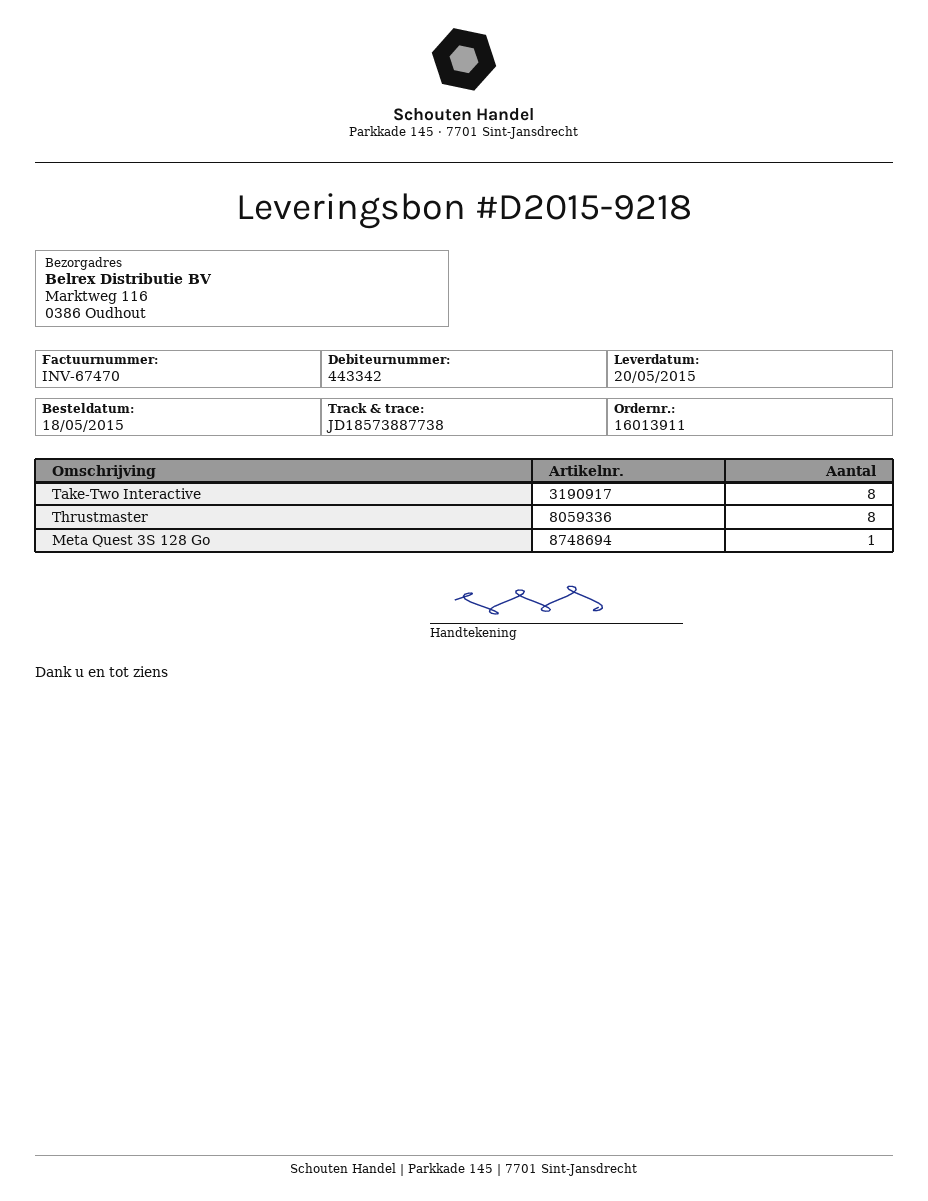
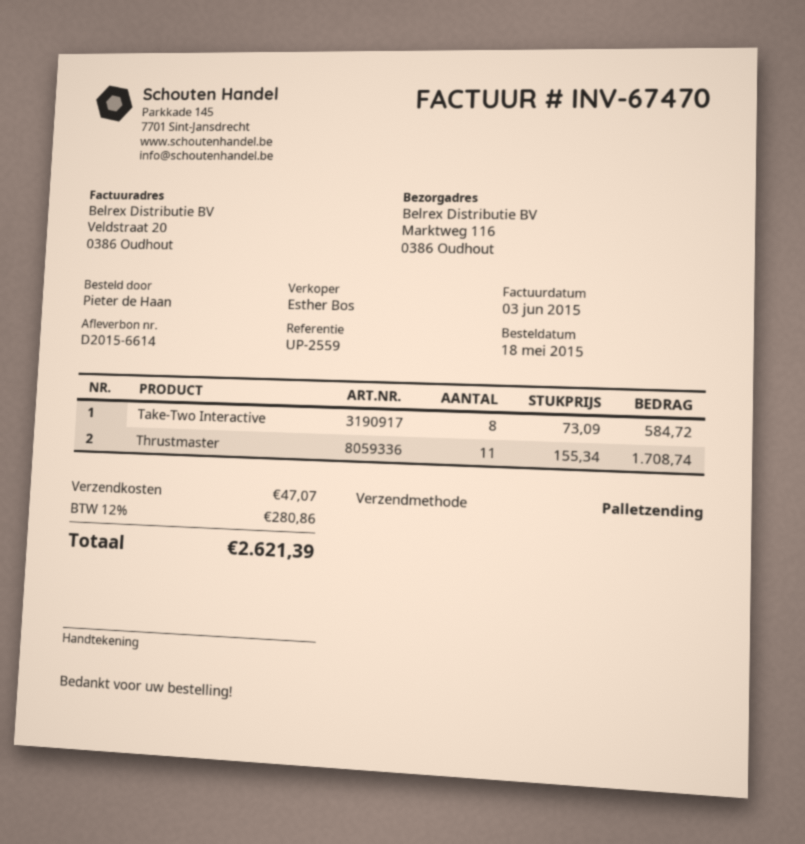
delivery note number: D2015-9218 -> D2015-6614
Thrustmaster: 8 -> 11
Meta Quest 3S 128 Go: 1 -> none

